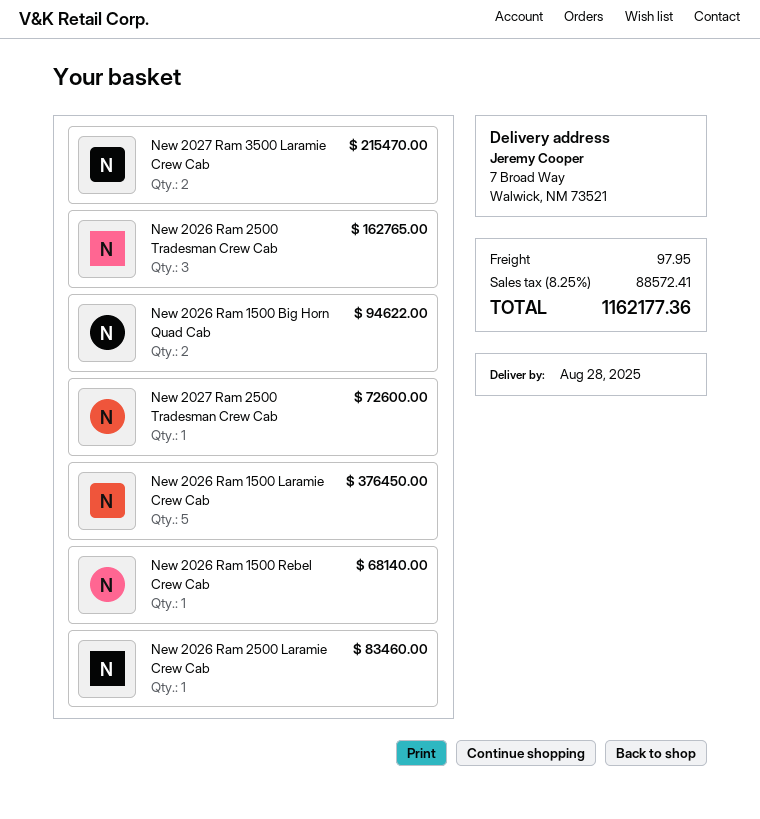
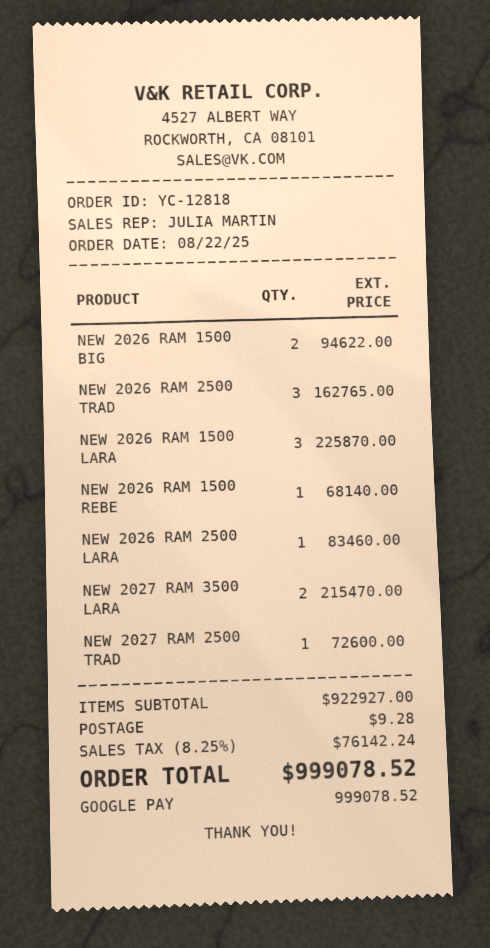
New 2026 Ram 1500 Laramie Crew Cab: 5 for 376450.00 -> 3 for 225870.00
shipping: 97.95 -> 9.28
tax: 8.25% = 88572.41 -> 8.25% = 76142.24
total: 1162177.36 -> 999078.52

